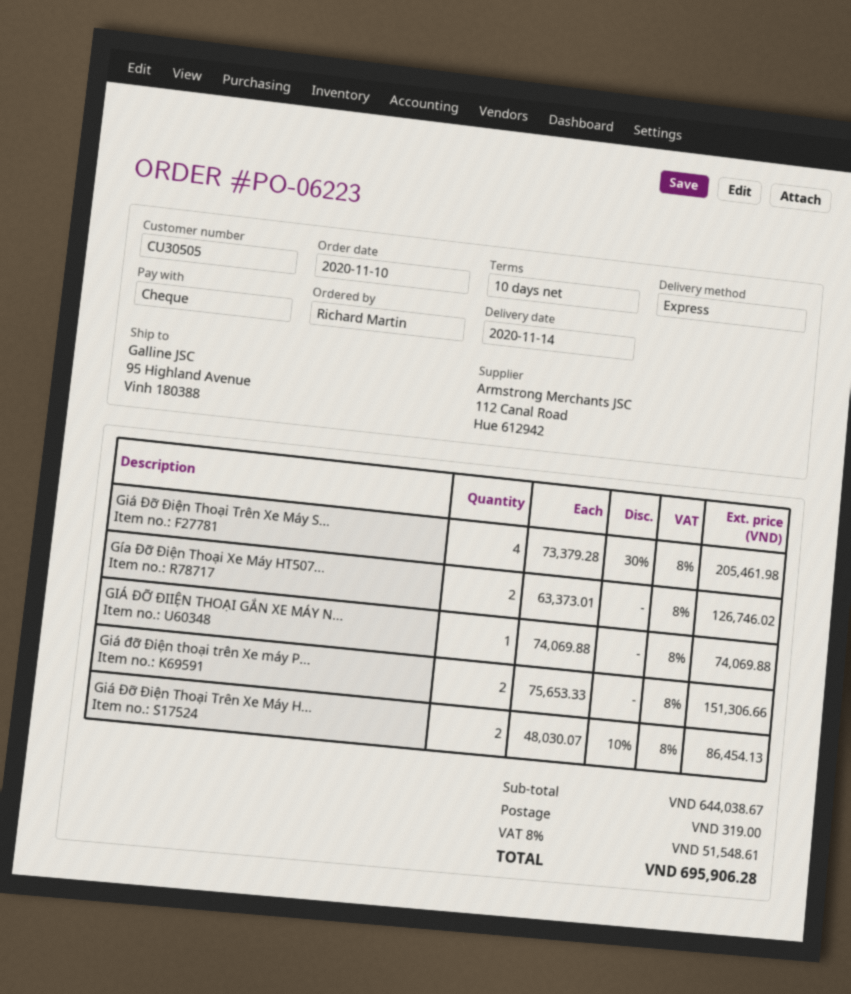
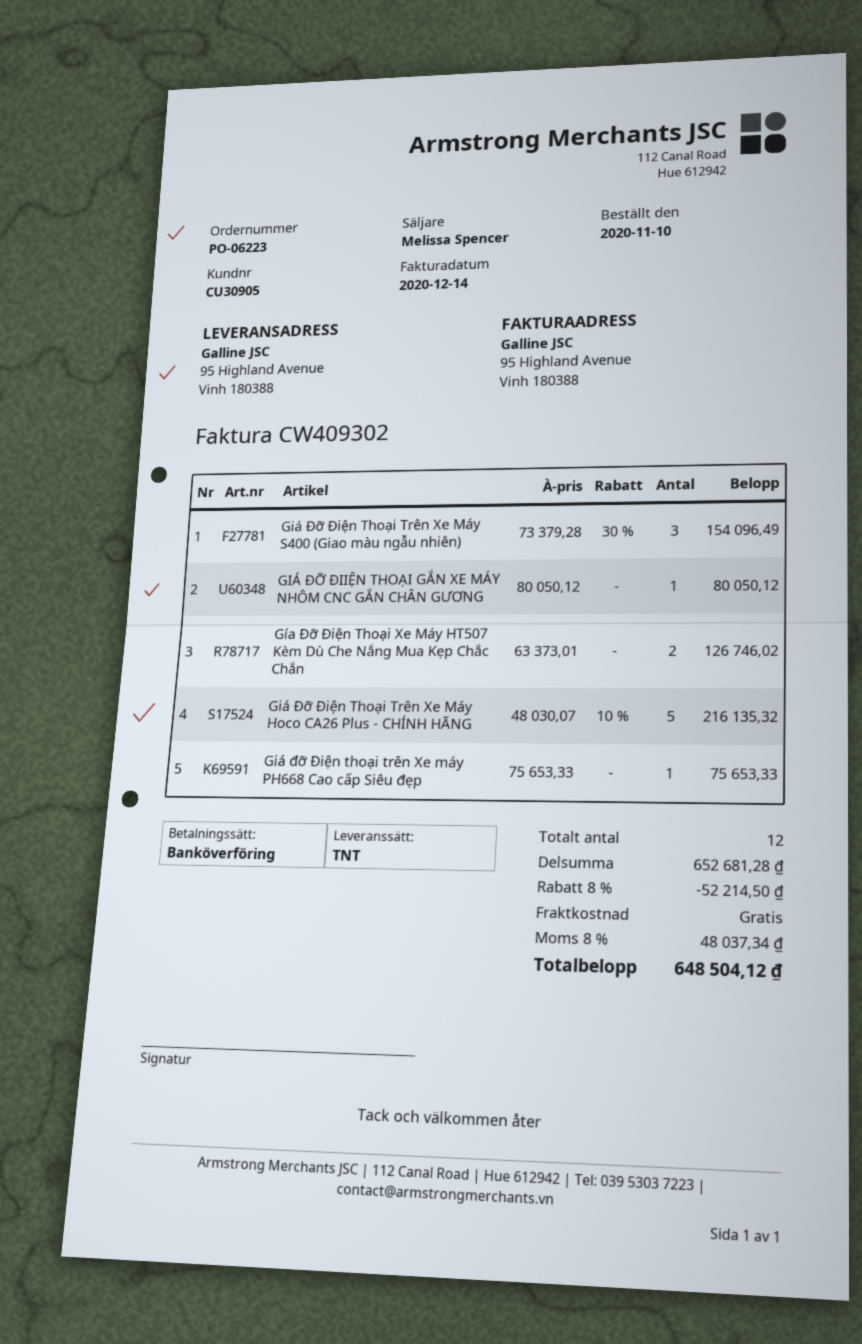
customer number: CU30505 -> CU30905
payment method: cheque -> bank transfer
shipping method: express -> TNT
Giá Đỡ Điện Thoại Trên Xe Máy S...: 4 x 73379.28 - 30% = 205461.98 -> 3 x 73379.28 - 30% = 154096.49
GIÁ ĐỠ ĐIIỆN THOẠI GẮN XE MÁY N...: 1 x 74069.88 = 74069.88 -> 1 x 80050.12 = 80050.12
Giá đỡ Điện thoại trên Xe máy P...: 2 x 75653.33 = 151306.66 -> 1 x 75653.33 = 75653.33
Giá Đỡ Điện Thoại Trên Xe Máy H...: 2 x 48030.07 - 10% = 86454.13 -> 5 x 48030.07 - 10% = 216135.32
subtotal: 644038.67 -> 652681.28
discount: none -> 8% = 52214.50
shipping: 319.00 -> 0.00
tax: 8% = 51548.61 -> 8% = 48037.34
total: 695906.28 -> 648504.12

